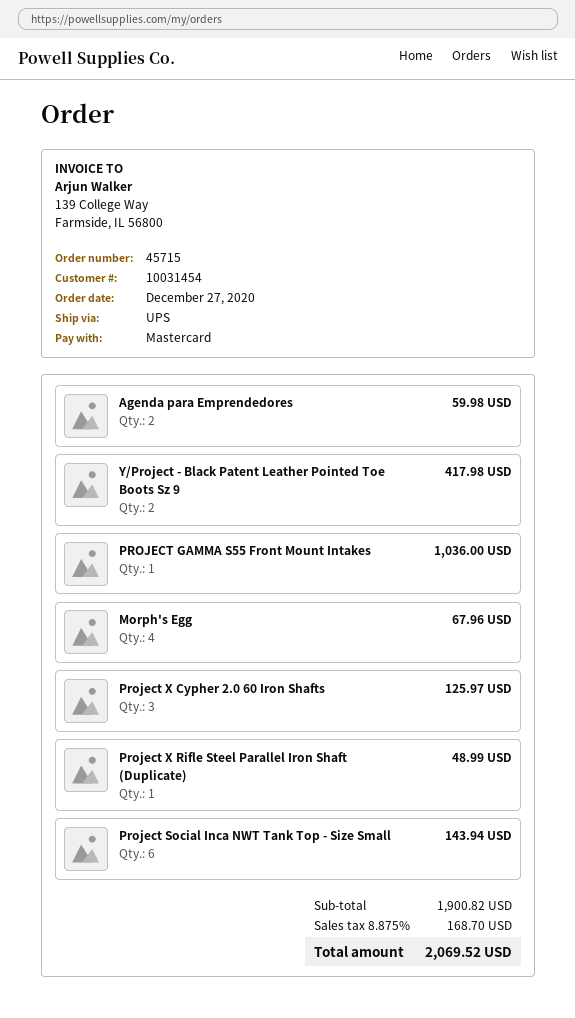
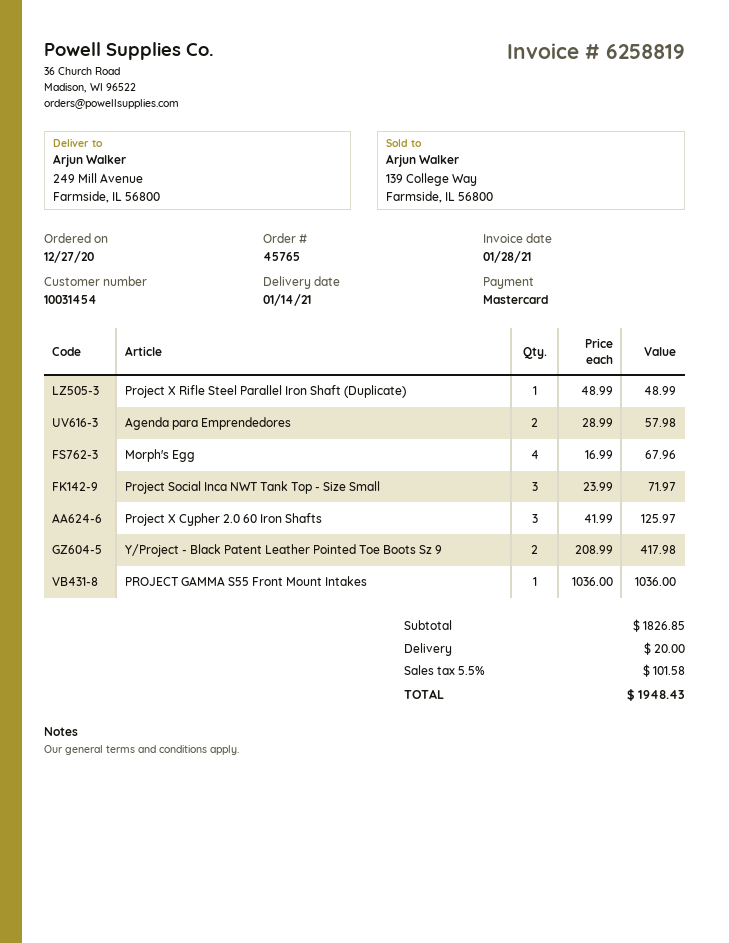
order number: 45715 -> 45765
Agenda para Emprendedores: 2 for 59.98 -> 2 for 57.98
Project Social Inca NWT Tank Top - Size Small: 6 for 143.94 -> 3 for 71.97
subtotal: 1900.82 -> 1826.85
shipping: none -> 20.00
tax: 8.875% = 168.70 -> 5.5% = 101.58
total: 2069.52 -> 1948.43

